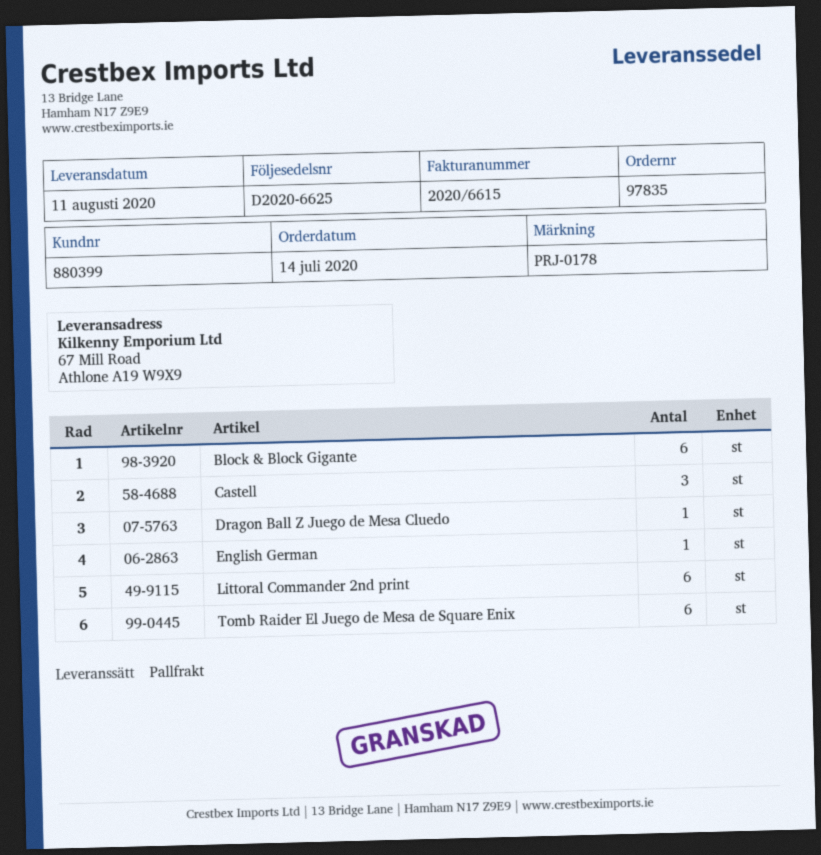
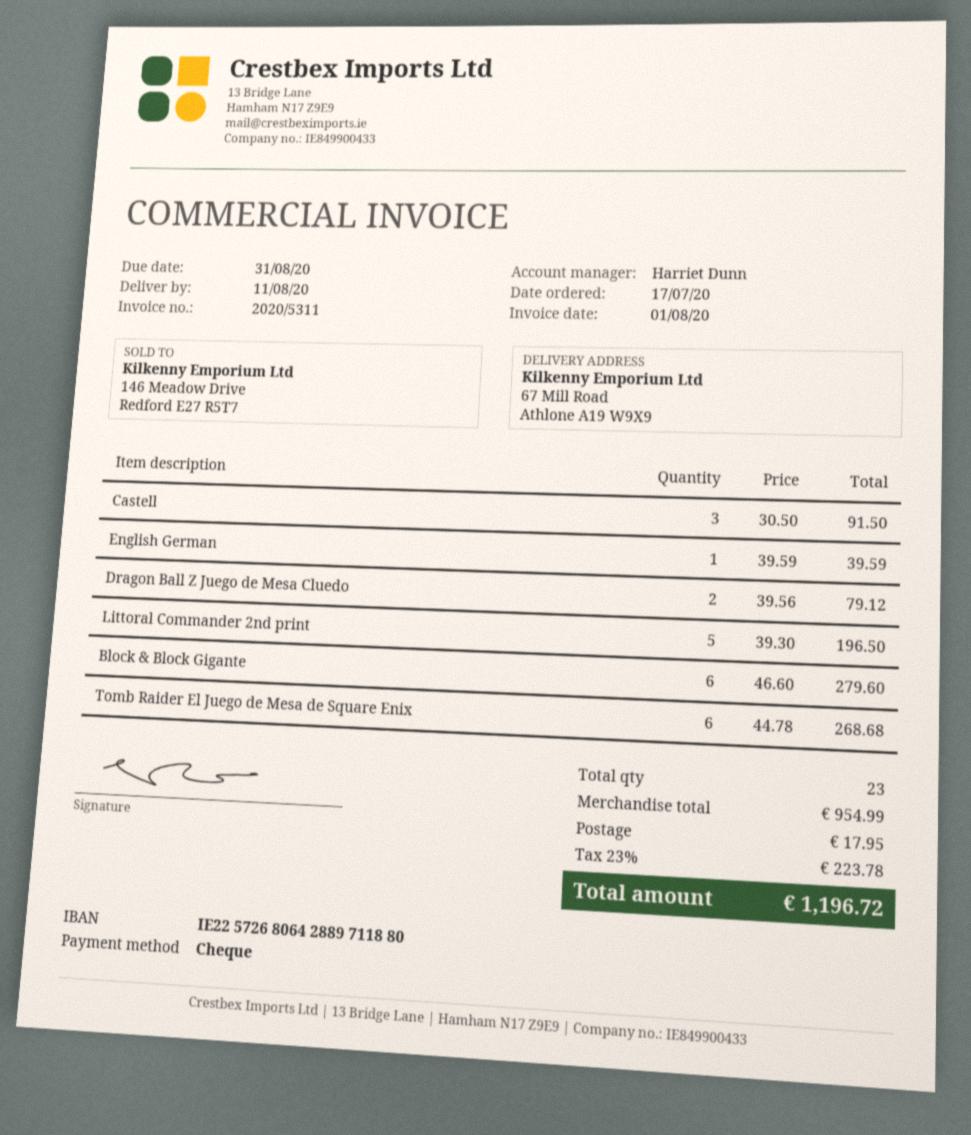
order date: 2020-07-14 -> 2020-07-17
invoice number: 2020/6615 -> 2020/5311
Dragon Ball Z Juego de Mesa Cluedo: 1 -> 2
Littoral Commander 2nd print: 6 -> 5

